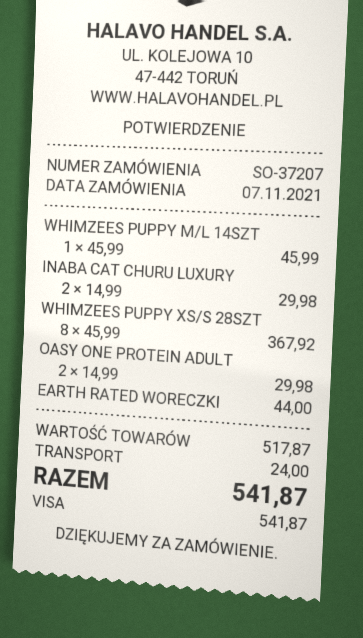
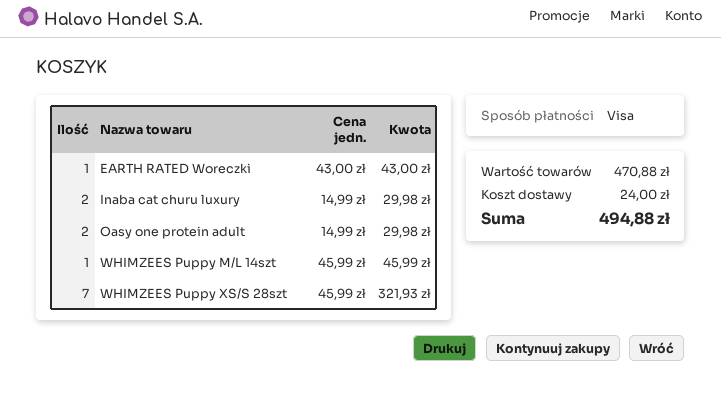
WHIMZEES PUPPY XS/S 28SZT: 8 x 45.99 = 367.92 -> 7 x 45.99 = 321.93
EARTH RATED WORECZKI: 1 x 44.00 = 44.00 -> 1 x 43.00 = 43.00
subtotal: 517.87 -> 470.88
total: 541.87 -> 494.88

